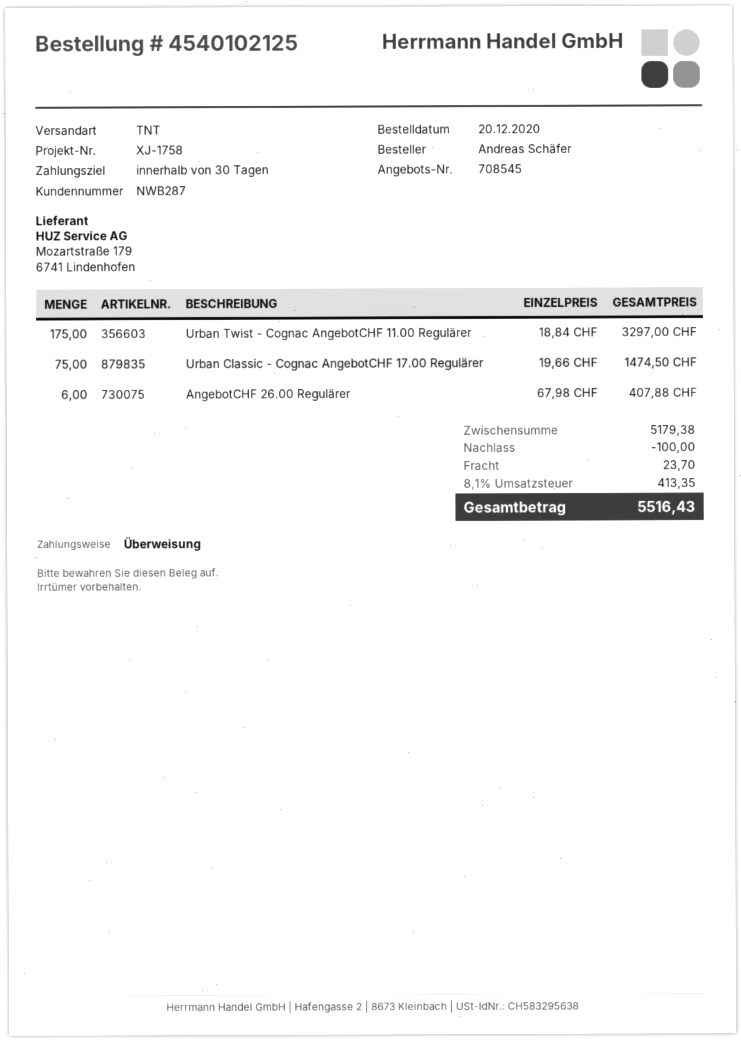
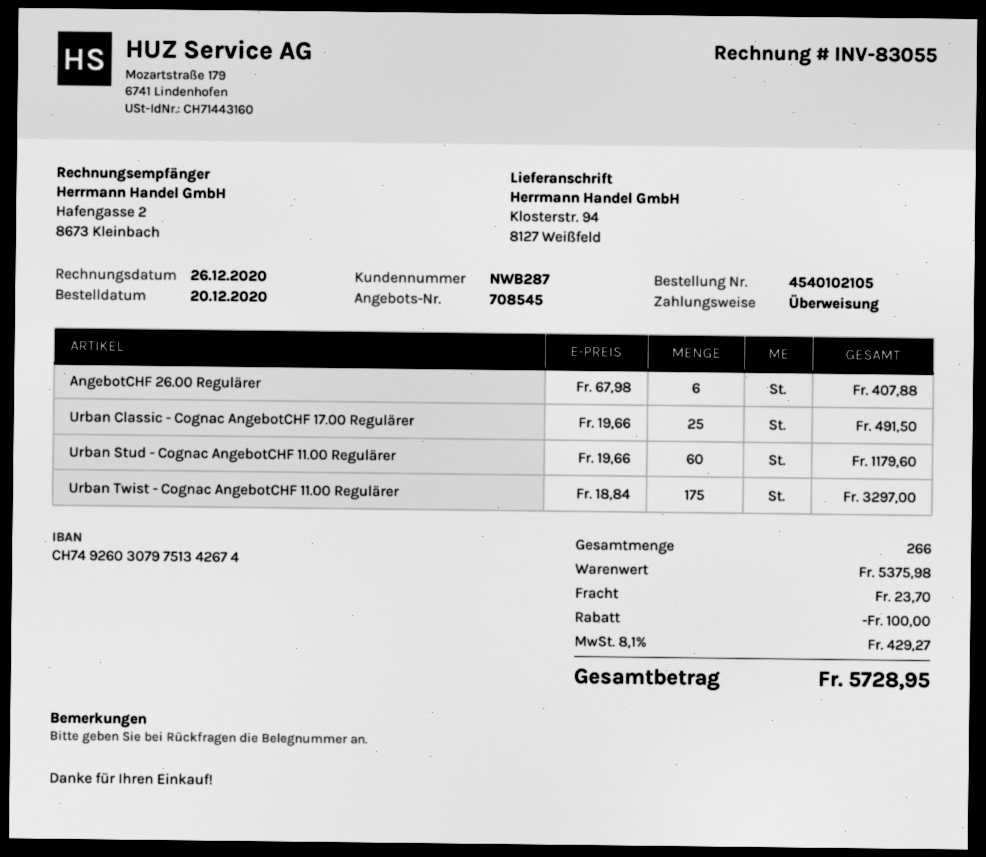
order number: 4540102125 -> 4540102105
Urban Classic - Cognac AngebotCHF 17.00 Regulärer: 75 x 19.66 = 1474.50 -> 25 x 19.66 = 491.50
Urban Stud - Cognac AngebotCHF 11.00 Regulärer: none -> 60 x 19.66 = 1179.60
subtotal: 5179.38 -> 5375.98
tax: 8.1% = 413.35 -> 8.1% = 429.27
total: 5516.43 -> 5728.95

